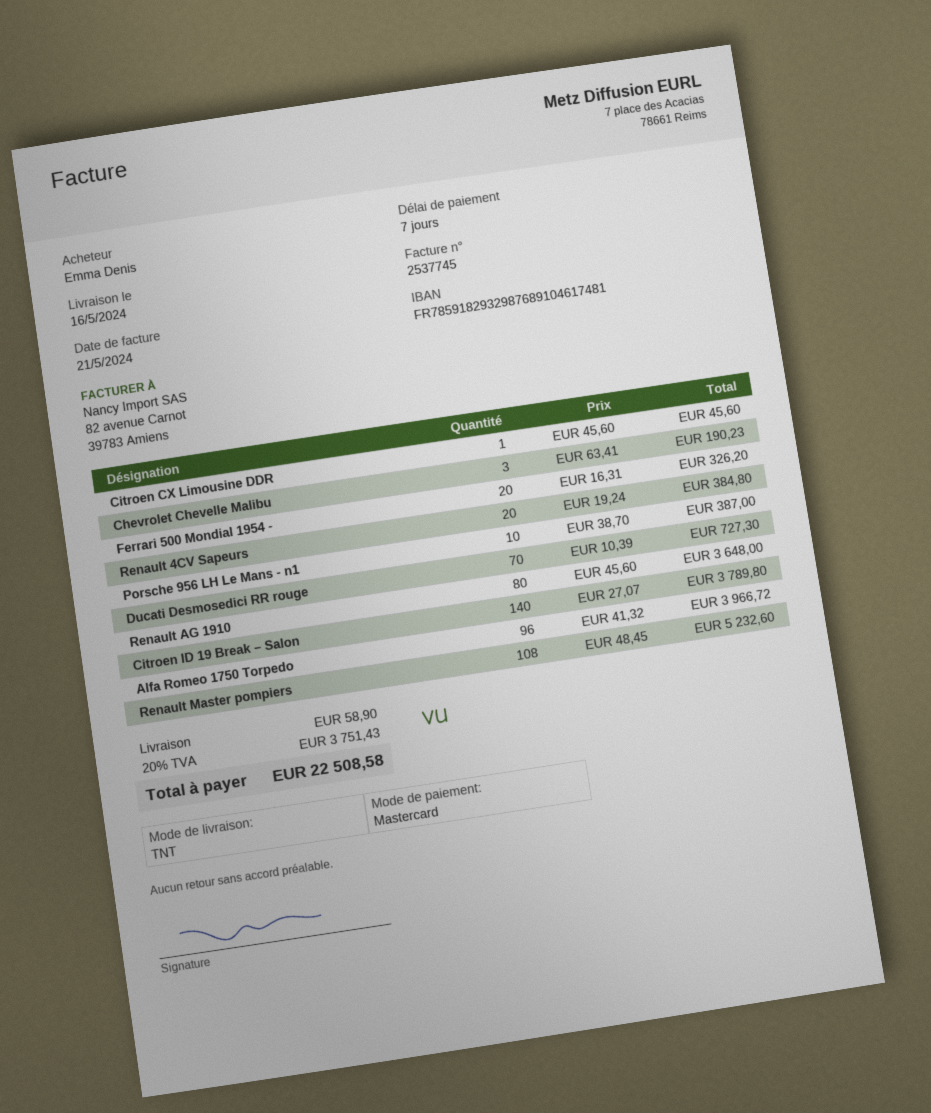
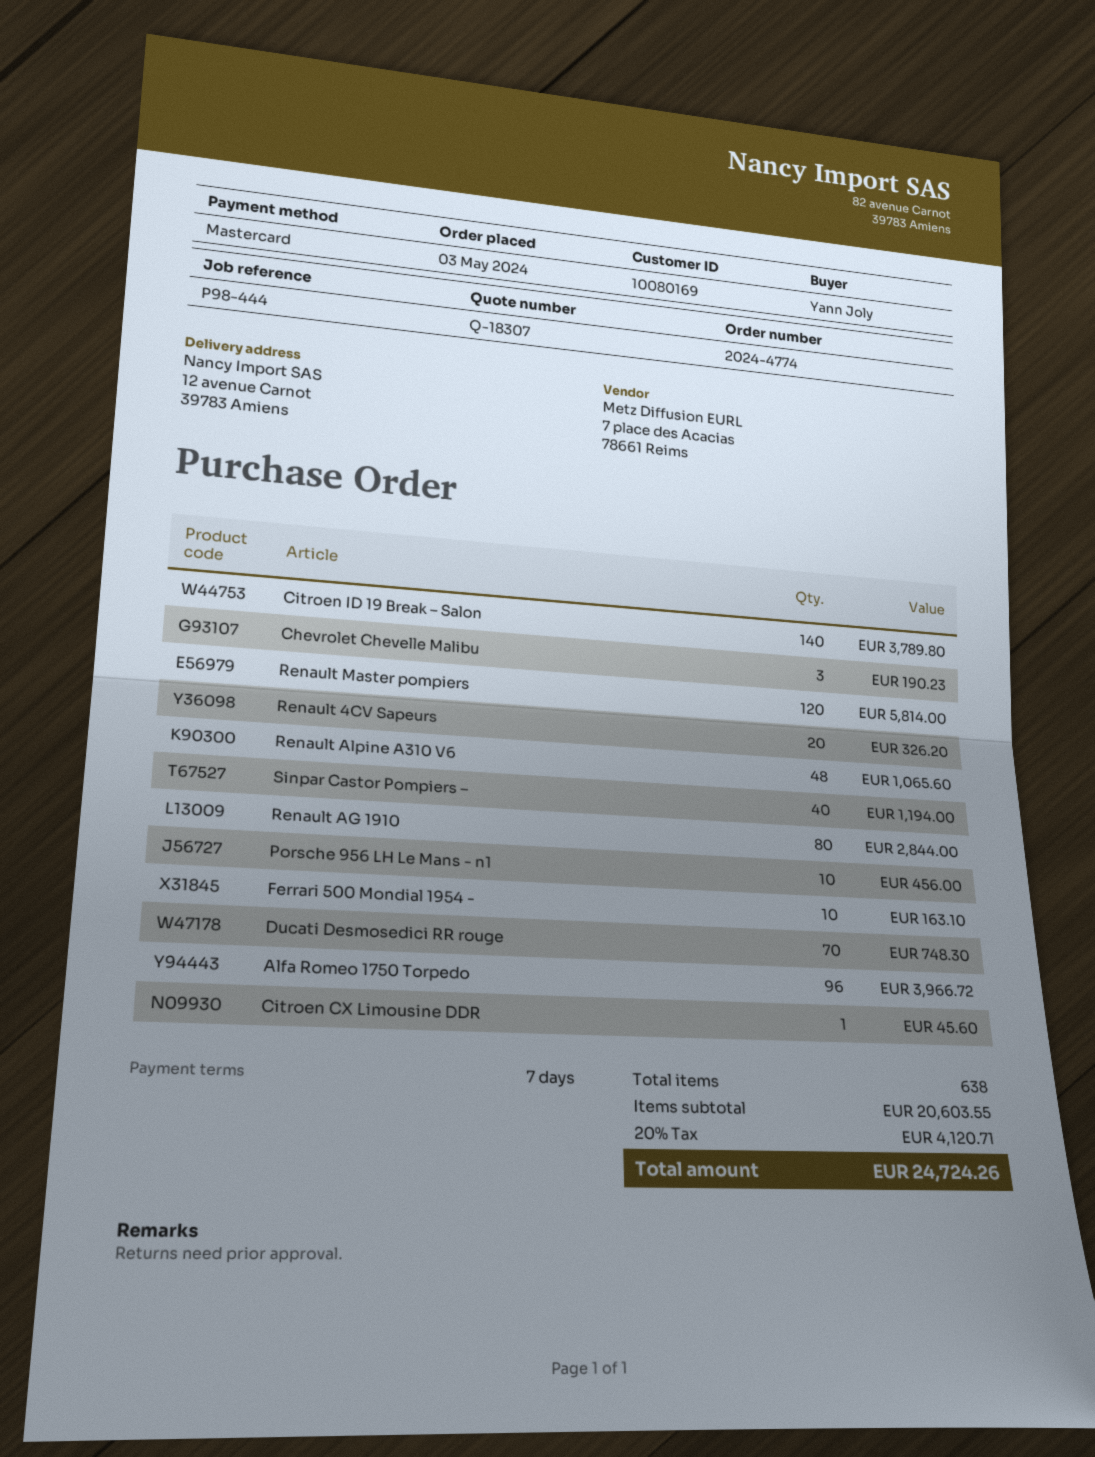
ordered by: Emma Denis -> Yann Joly
Ferrari 500 Mondial 1954 -: 20 for 326.20 -> 10 for 163.10
Renault 4CV Sapeurs: 20 for 384.80 -> 20 for 326.20
Porsche 956 LH Le Mans - n1: 10 for 387.00 -> 10 for 456.00
Ducati Desmosedici RR rouge: 70 for 727.30 -> 70 for 748.30
Renault AG 1910: 80 for 3648.00 -> 80 for 2844.00
Renault Master pompiers: 108 for 5232.60 -> 120 for 5814.00
Renault Alpine A310 V6: none -> 48 for 1065.60
Sinpar Castor Pompiers –: none -> 40 for 1194.00
shipping: 58.90 -> none
tax: 20% = 3751.43 -> 20% = 4120.71
total: 22508.58 -> 24724.26

